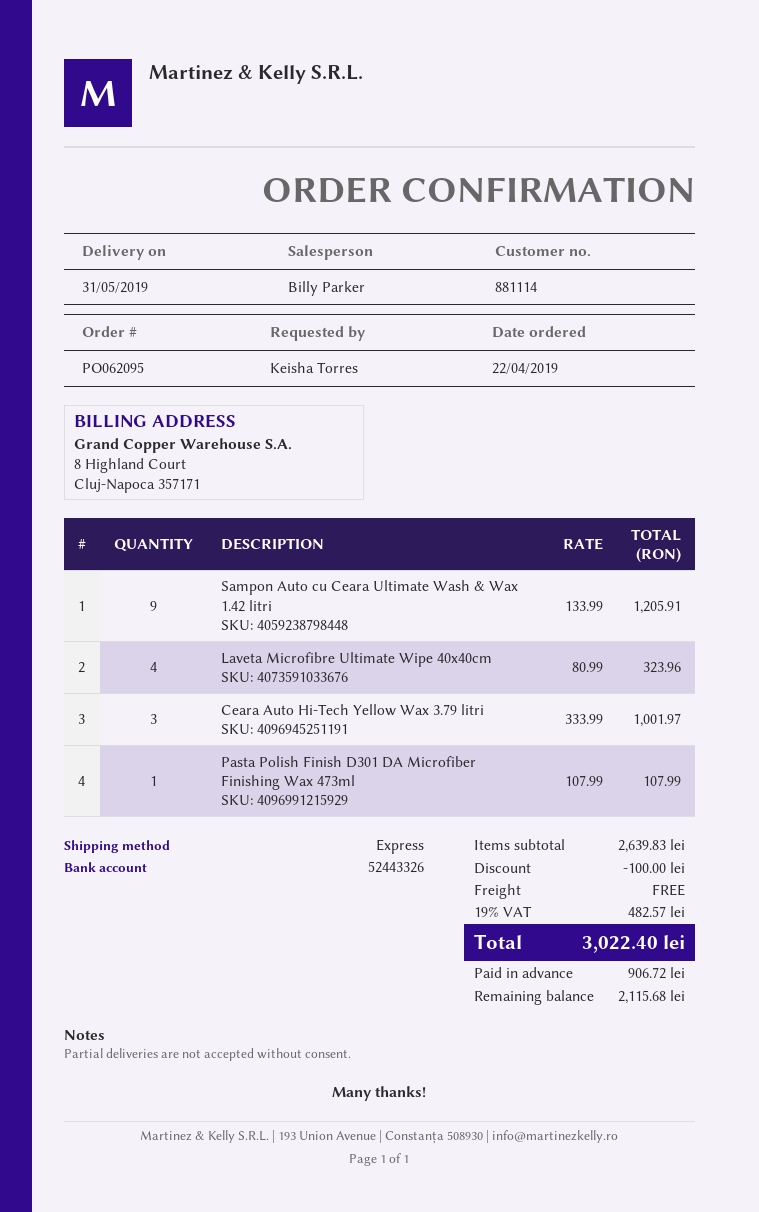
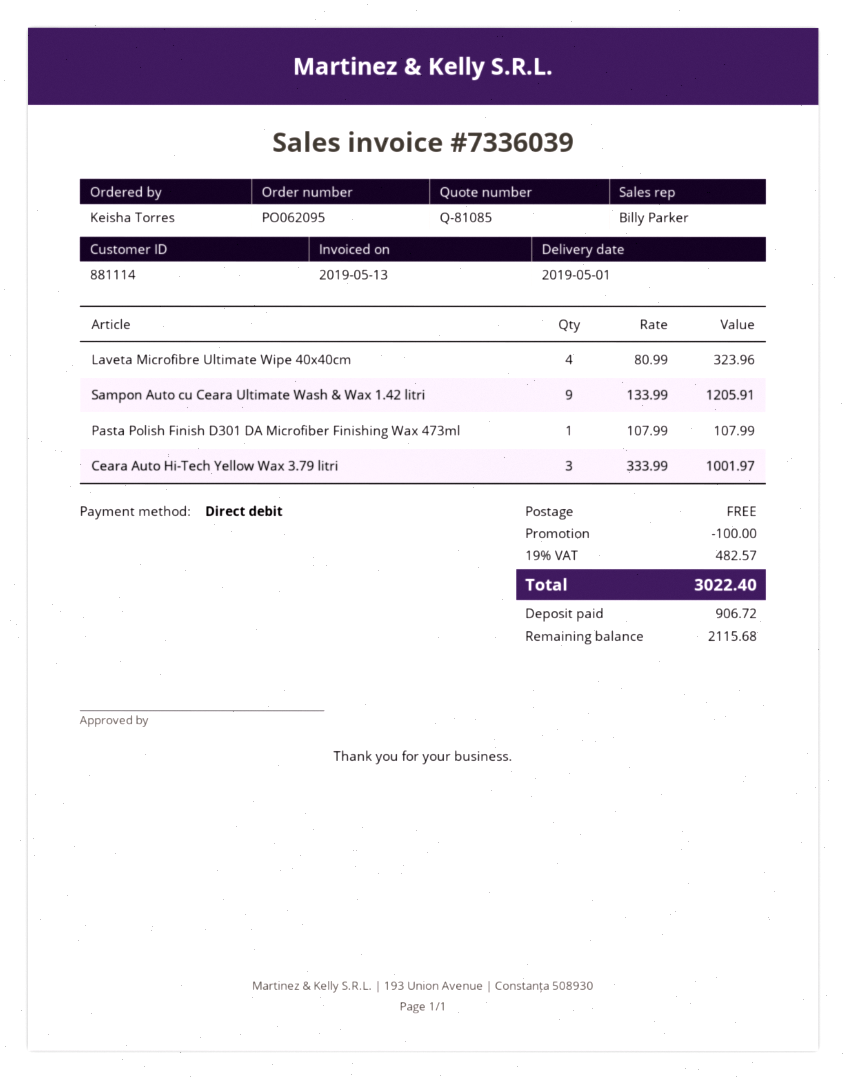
delivery date: 2019-05-31 -> 2019-05-01

